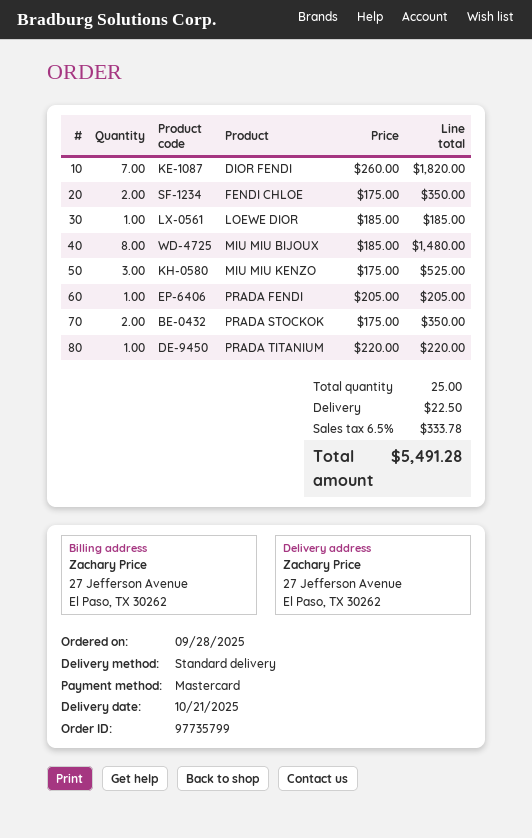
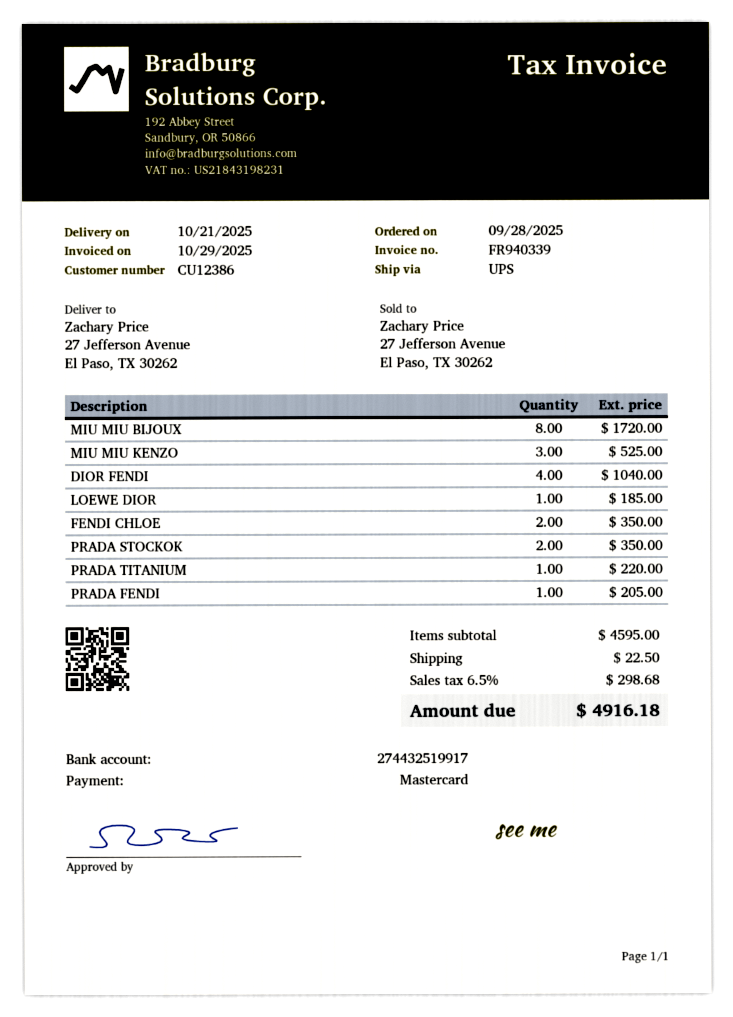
shipping method: standard -> UPS
DIOR FENDI: 7 for 1820.00 -> 4 for 1040.00
MIU MIU BIJOUX: 8 for 1480.00 -> 8 for 1720.00
tax: 6.5% = 333.78 -> 6.5% = 298.68
total: 5491.28 -> 4916.18

